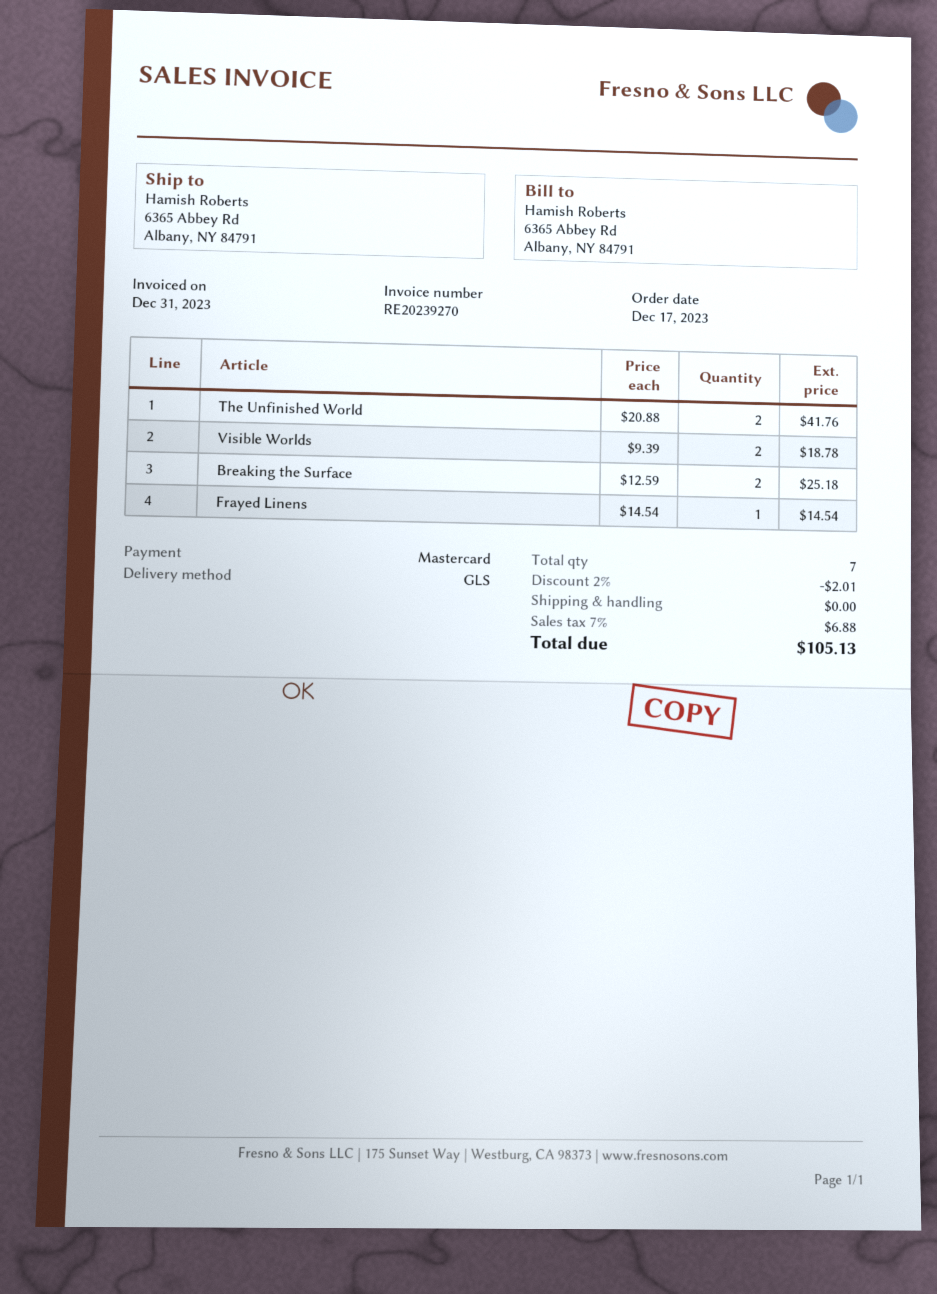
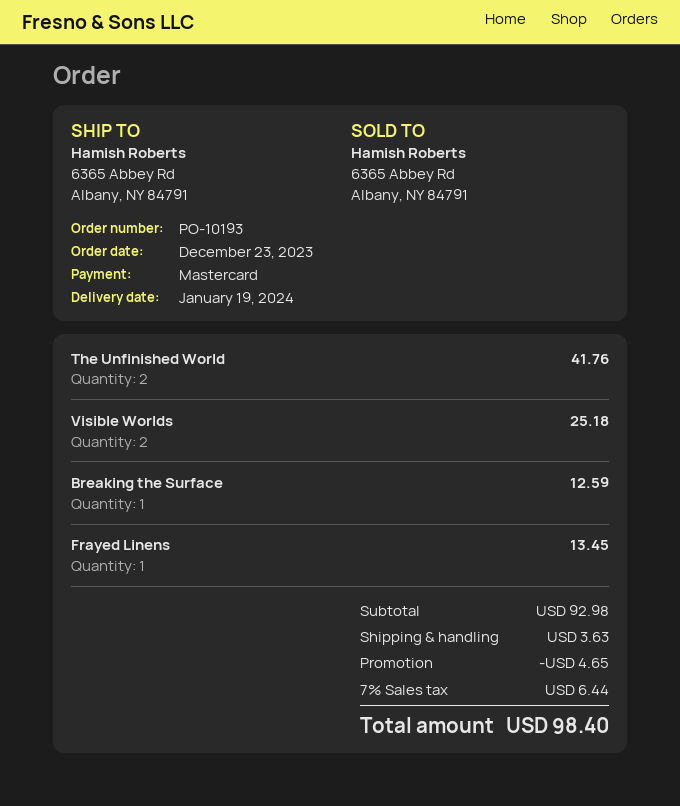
order date: 2023-12-17 -> 2023-12-23
Visible Worlds: 2 for 18.78 -> 2 for 25.18
Breaking the Surface: 2 for 25.18 -> 1 for 12.59
Frayed Linens: 1 for 14.54 -> 1 for 13.45
discount: 2.01 -> 4.65
shipping: 0.00 -> 3.63
tax: 7% = 6.88 -> 7% = 6.44
total: 105.13 -> 98.40

